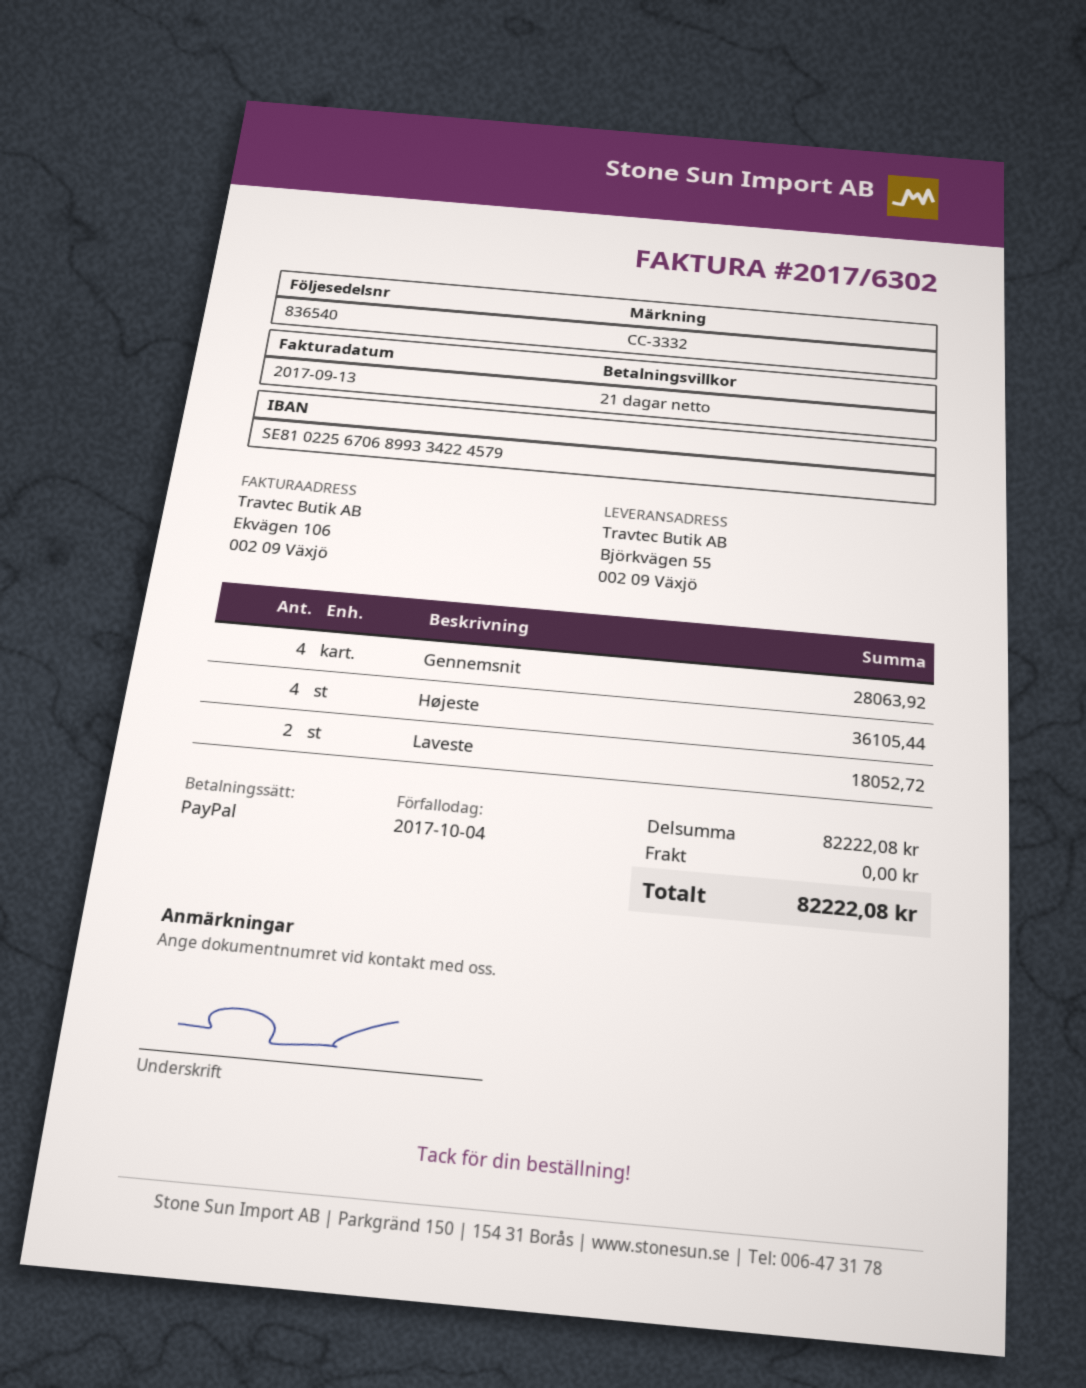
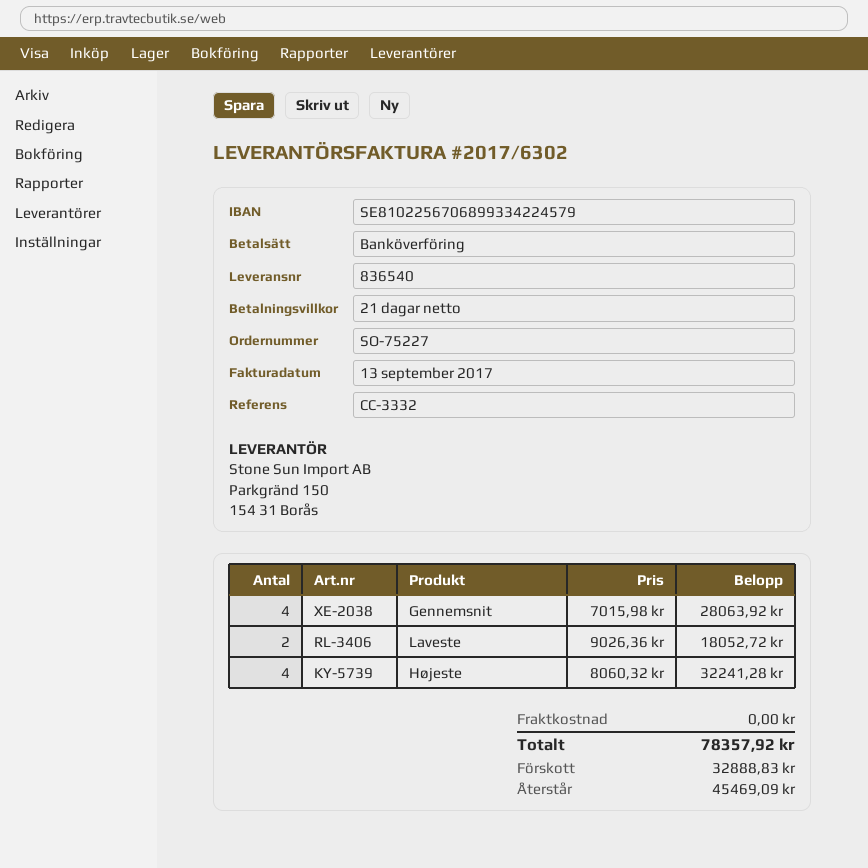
payment method: PayPal -> bank transfer
Højeste: 4 for 36105.44 -> 4 for 32241.28
total: 82222.08 -> 78357.92

